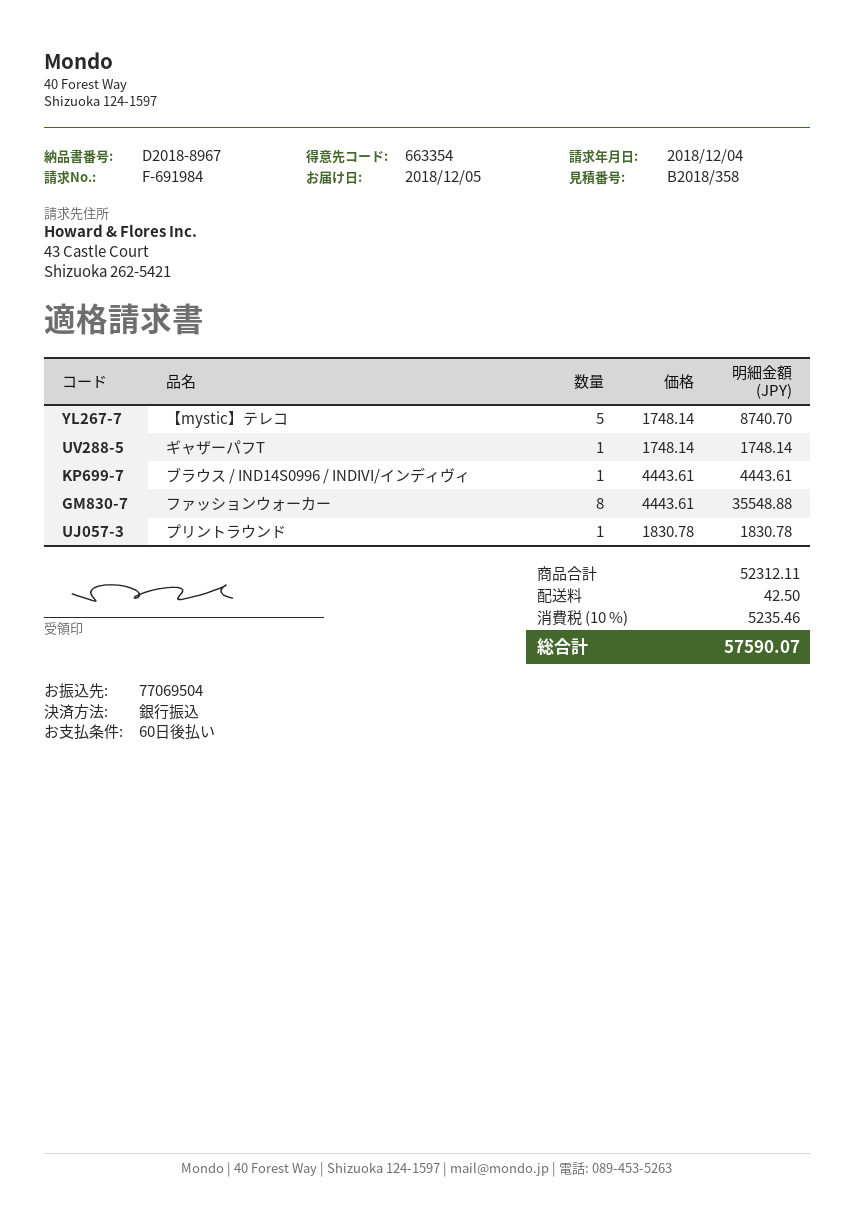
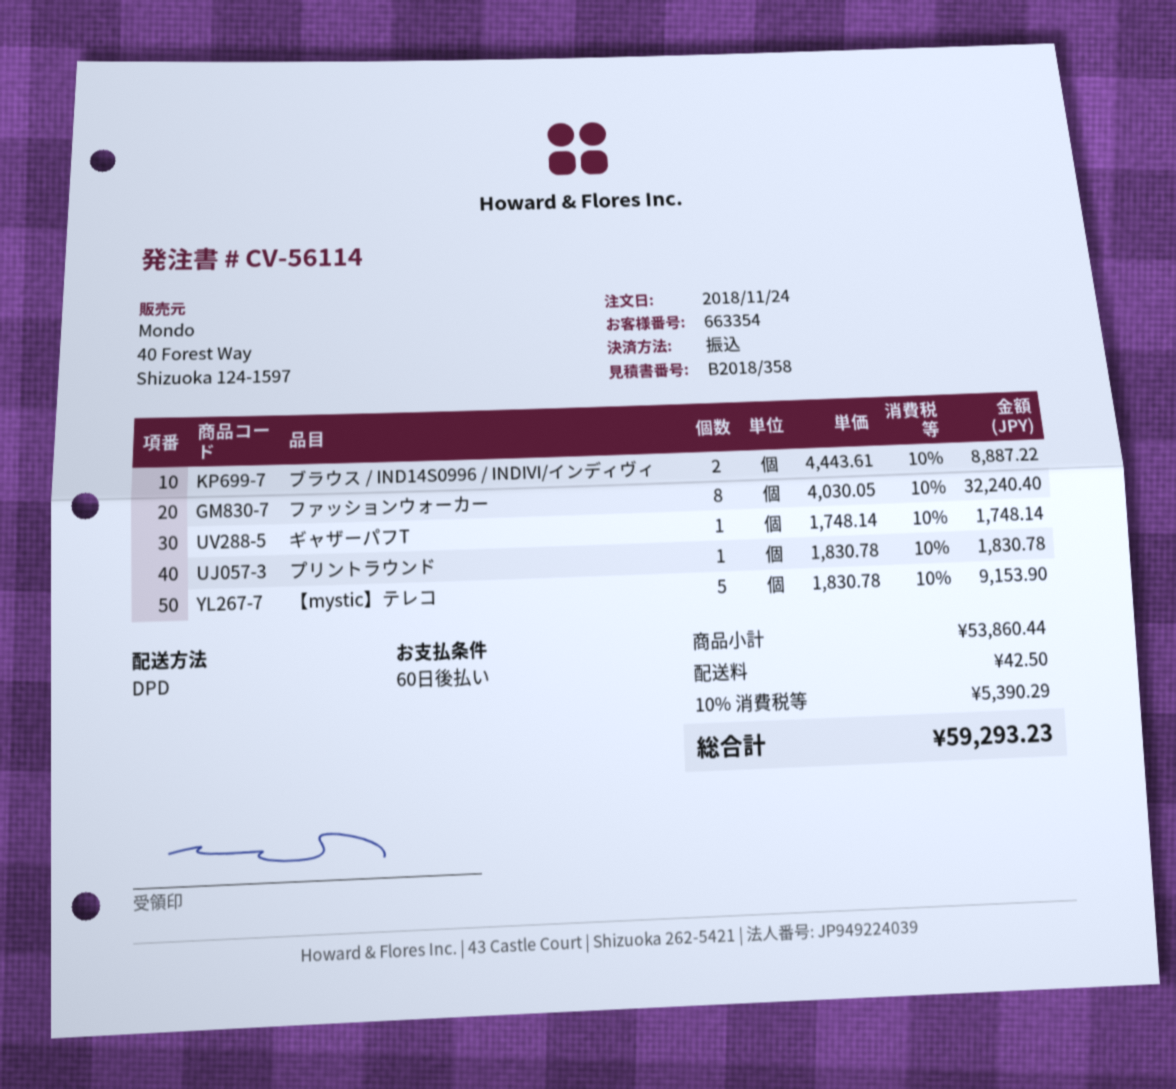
【mystic】テレコ: 5 x 1748.14 = 8740.70 -> 5 x 1830.78 = 9153.90
ブラウス / IND14S0996 / INDIVI/インディヴィ: 1 x 4443.61 = 4443.61 -> 2 x 4443.61 = 8887.22
ファッションウォーカー: 8 x 4443.61 = 35548.88 -> 8 x 4030.05 = 32240.40
subtotal: 52312.11 -> 53860.44
tax: 10% = 5235.46 -> 10% = 5390.29
total: 57590.07 -> 59293.23

